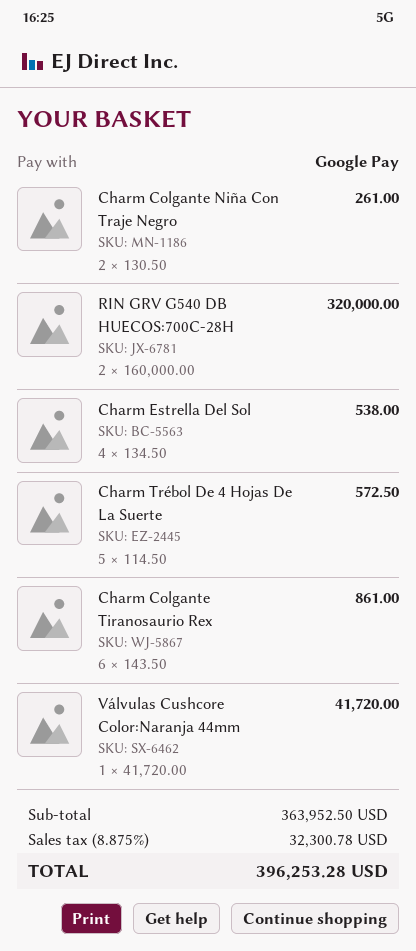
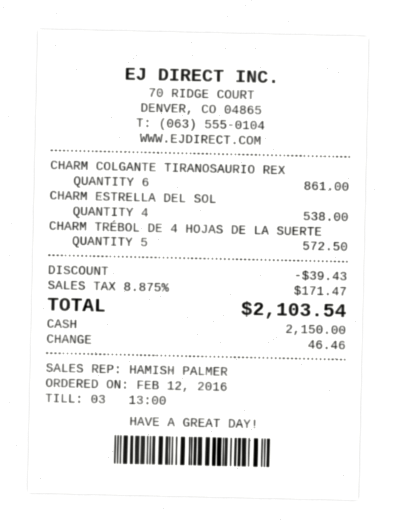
payment method: Google Pay -> cash
Charm Colgante Niña Con Traje Negro: 2 for 261.00 -> none
RIN GRV G540 DB HUECOS:700C-28H: 2 for 320000.00 -> none
Válvulas Cushcore Color:Naranja 44mm: 1 for 41720.00 -> none
discount: none -> 39.43
tax: 8.875% = 32300.78 -> 8.875% = 171.47
total: 396253.28 -> 2103.54

